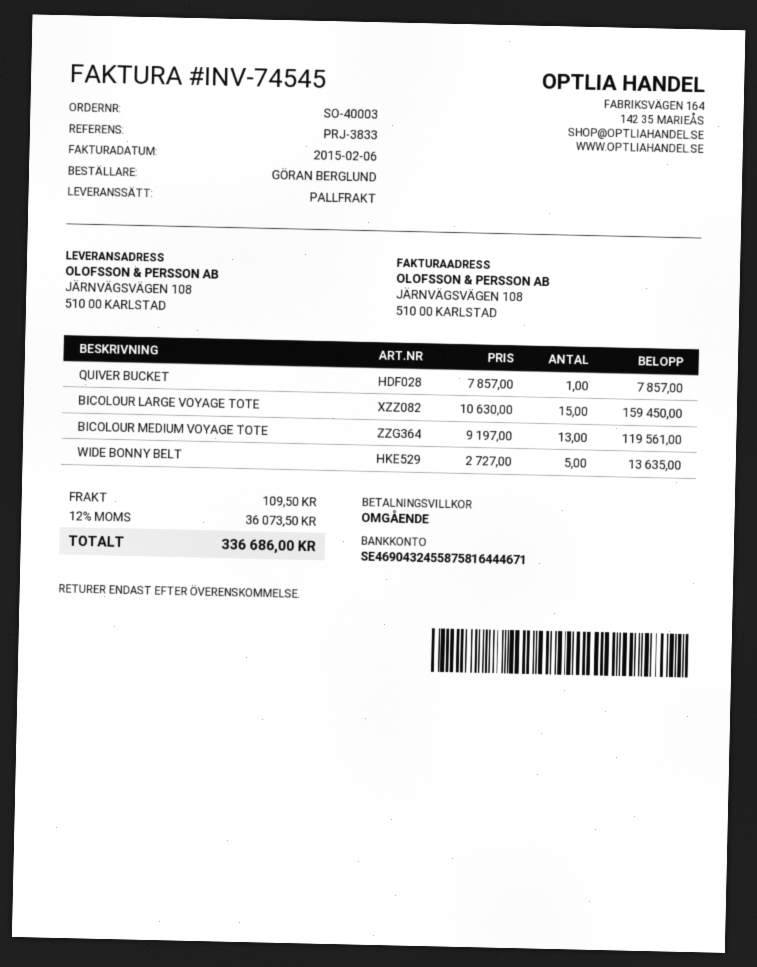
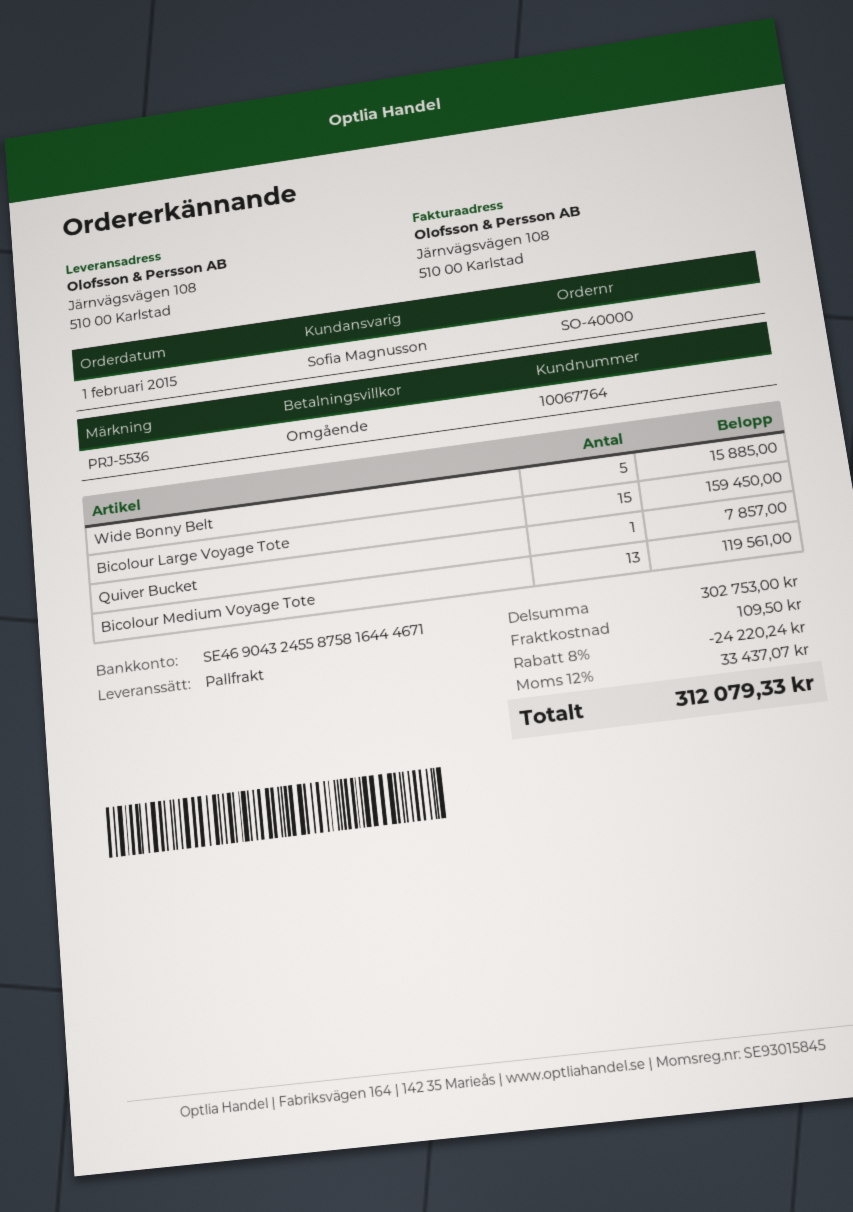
order number: SO-40003 -> SO-40000
reference: PRJ-3833 -> PRJ-5536
WIDE BONNY BELT: 5 for 13635.00 -> 5 for 15885.00
discount: none -> 8% = 24220.24
tax: 12% = 36073.50 -> 12% = 33437.07
total: 336686.00 -> 312079.33

